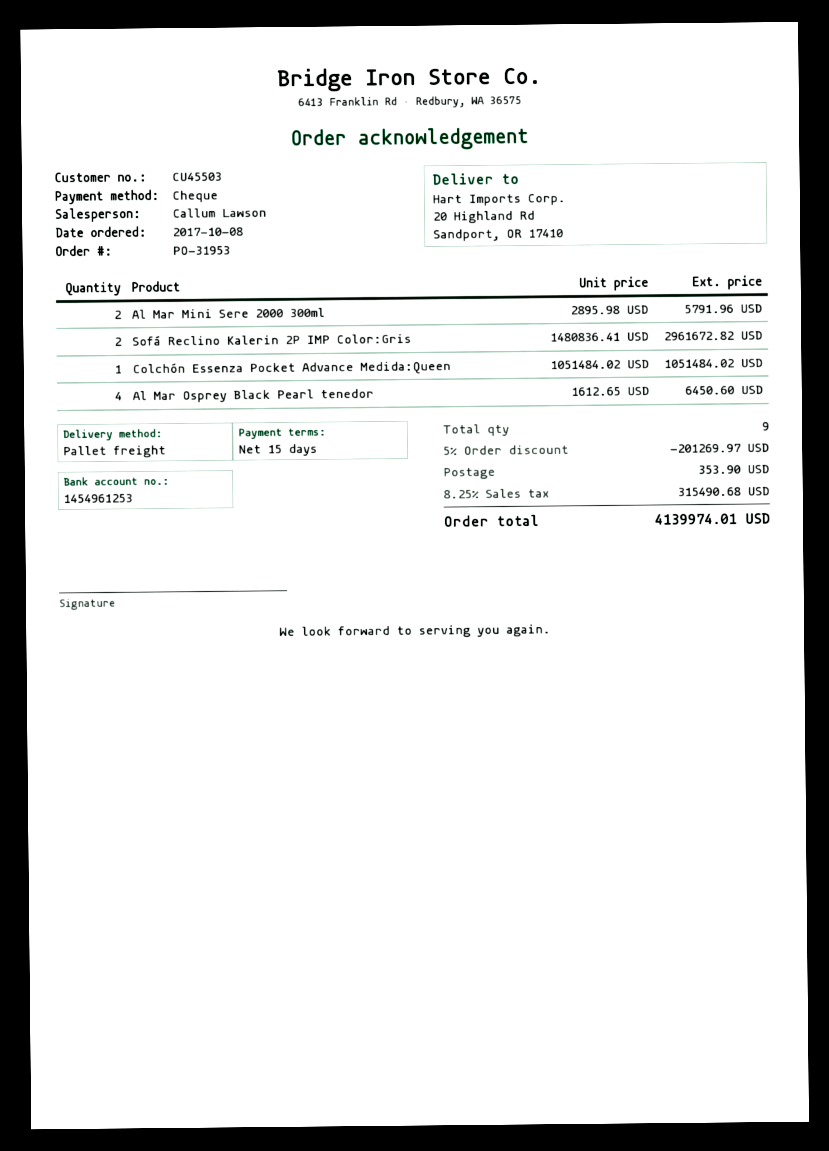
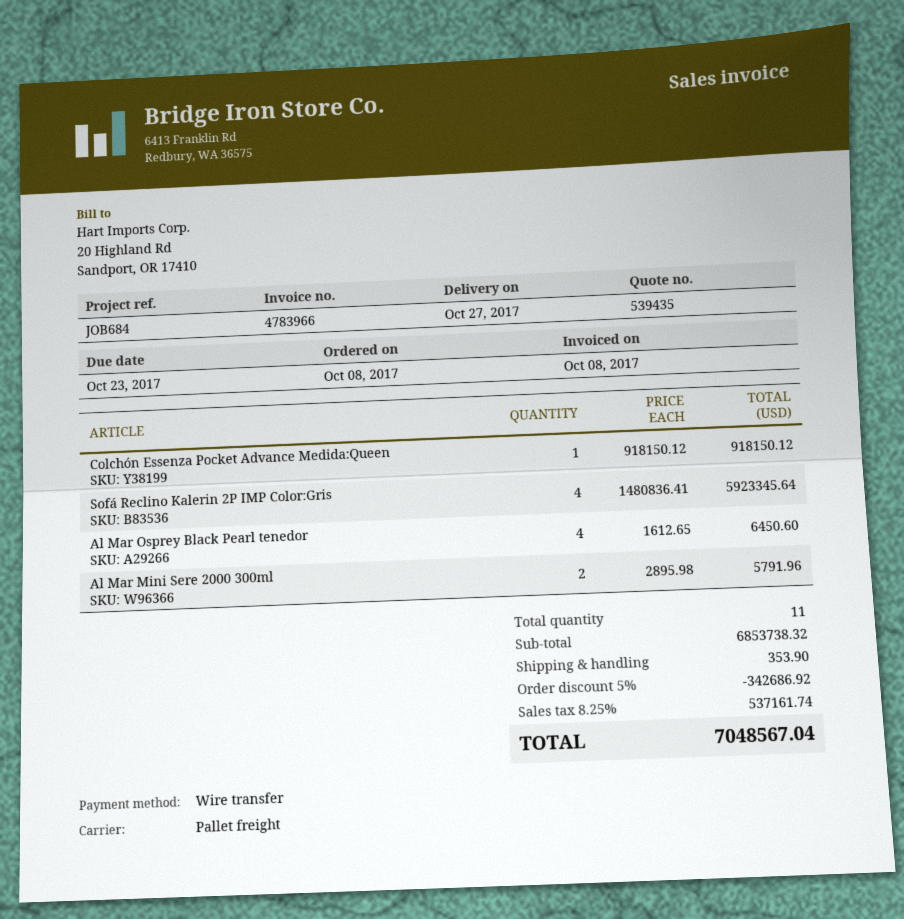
payment method: cheque -> bank transfer
Sofá Reclino Kalerin 2P IMP Color:Gris: 2 x 1480836.41 = 2961672.82 -> 4 x 1480836.41 = 5923345.64
Colchón Essenza Pocket Advance Medida:Queen: 1 x 1051484.02 = 1051484.02 -> 1 x 918150.12 = 918150.12
total quantity: 9 -> 11
discount: 5% = 201269.97 -> 5% = 342686.92
tax: 8.25% = 315490.68 -> 8.25% = 537161.74
total: 4139974.01 -> 7048567.04

